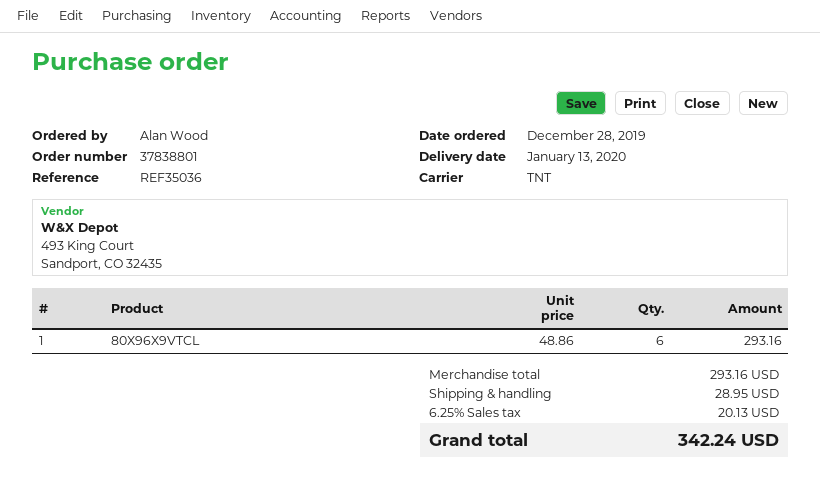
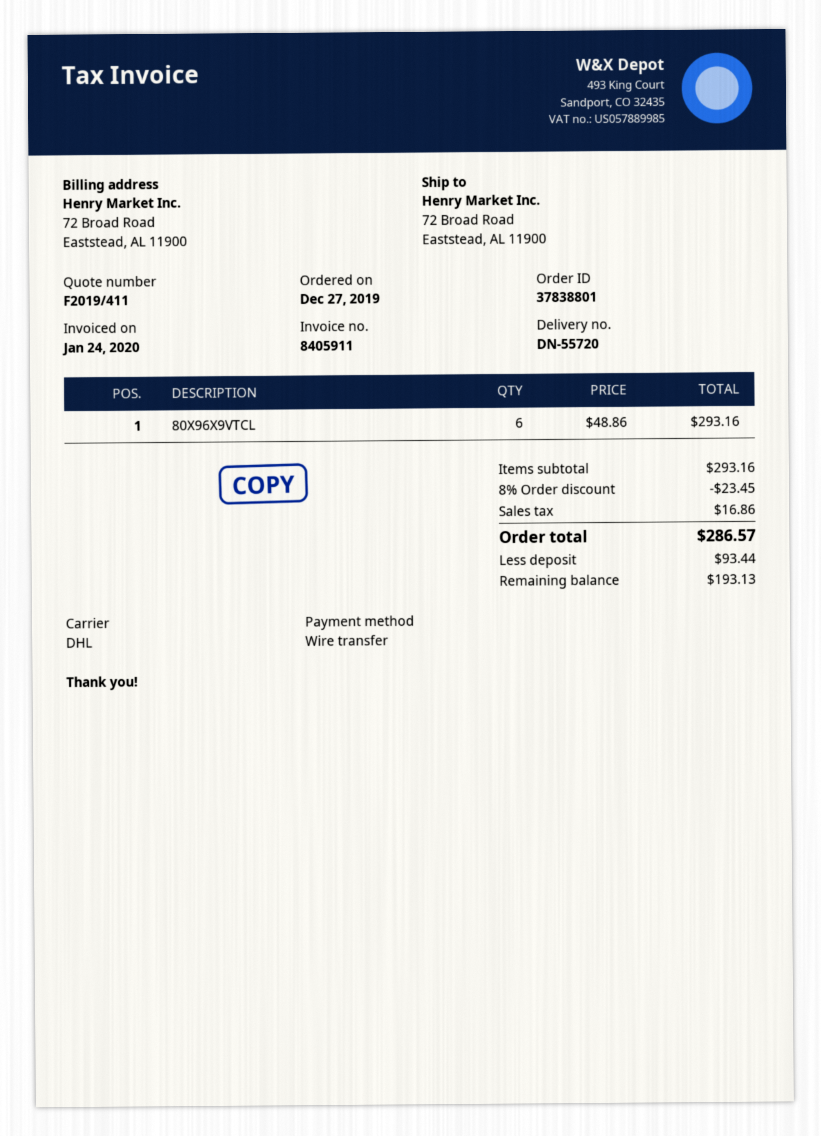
order date: 2019-12-28 -> 2019-12-27
shipping method: TNT -> DHL
discount: none -> 8% = 23.45
shipping: 28.95 -> none
tax: 20.13 -> 16.86
total: 342.24 -> 286.57

